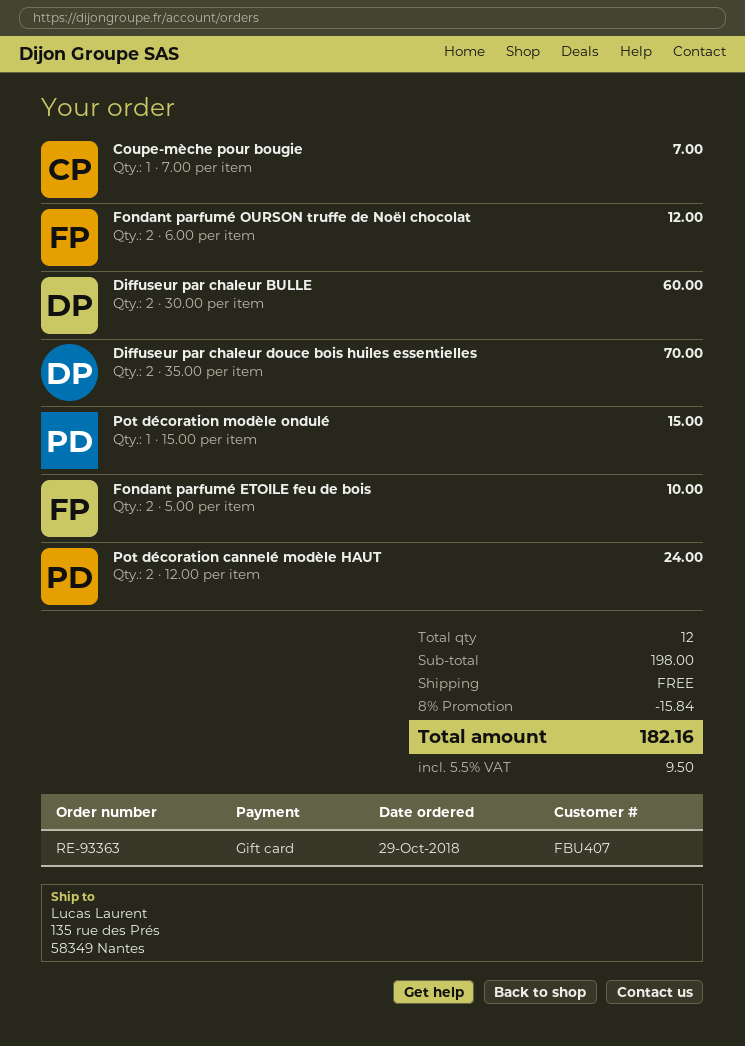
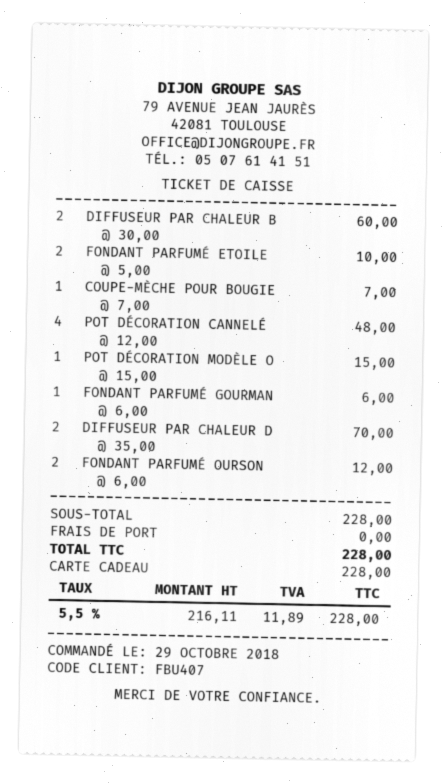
Pot décoration cannelé modèle HAUT: 2 x 12.00 = 24.00 -> 4 x 12.00 = 48.00
FONDANT PARFUMÉ GOURMAN: none -> 1 x 6.00 = 6.00
subtotal: 198.00 -> 228.00
discount: 8% = 15.84 -> none
tax: 5.5% = 9.50 -> 5.5% = 11.89
total: 182.16 -> 228.00

